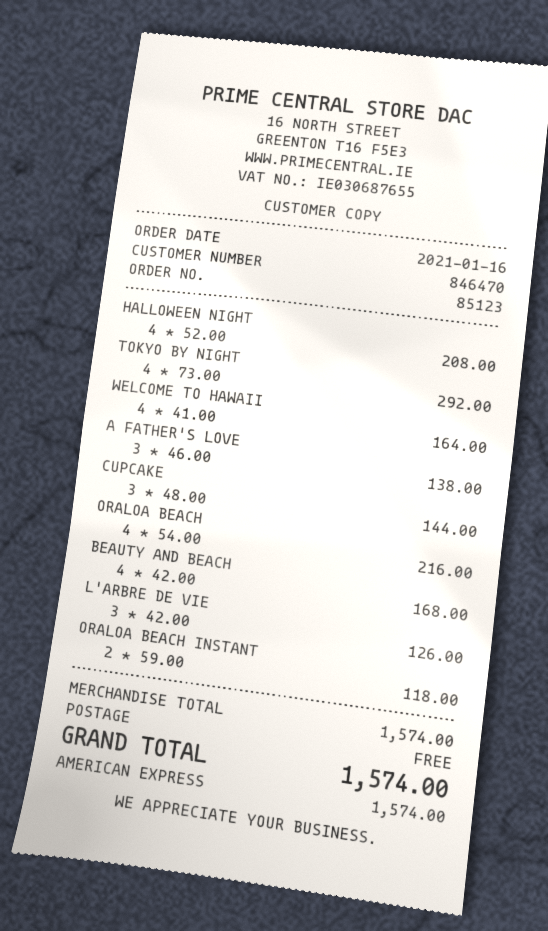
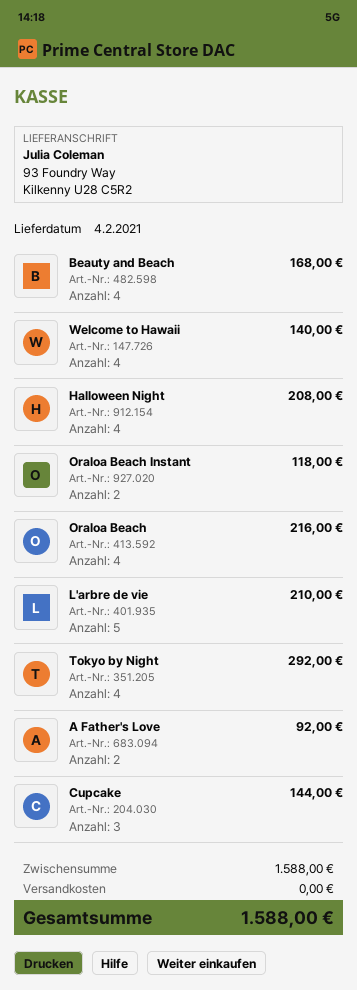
WELCOME TO HAWAII: 4 for 164.00 -> 4 for 140.00
A FATHER'S LOVE: 3 for 138.00 -> 2 for 92.00
L'ARBRE DE VIE: 3 for 126.00 -> 5 for 210.00
subtotal: 1574.00 -> 1588.00
total: 1574.00 -> 1588.00

